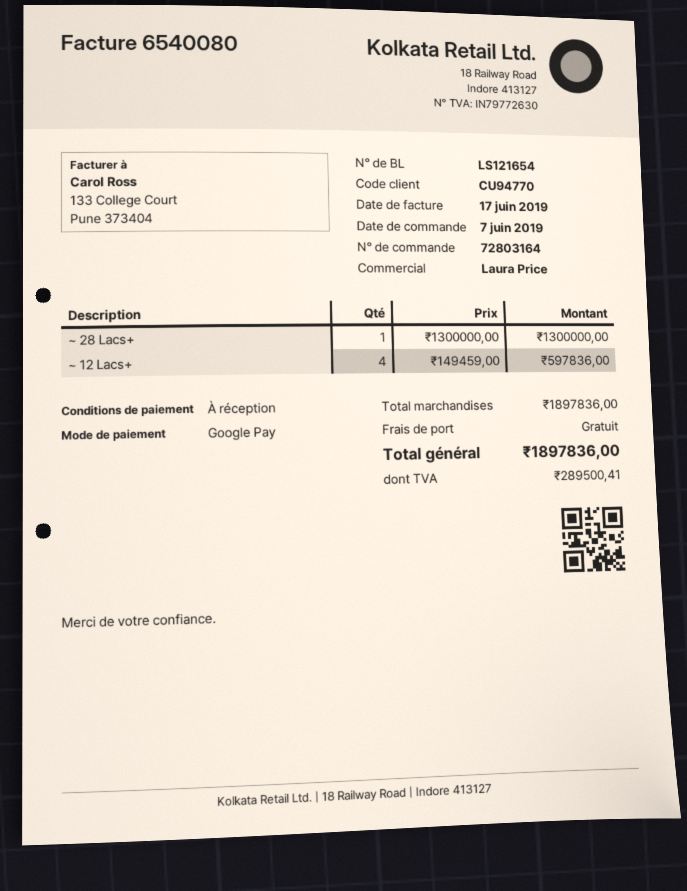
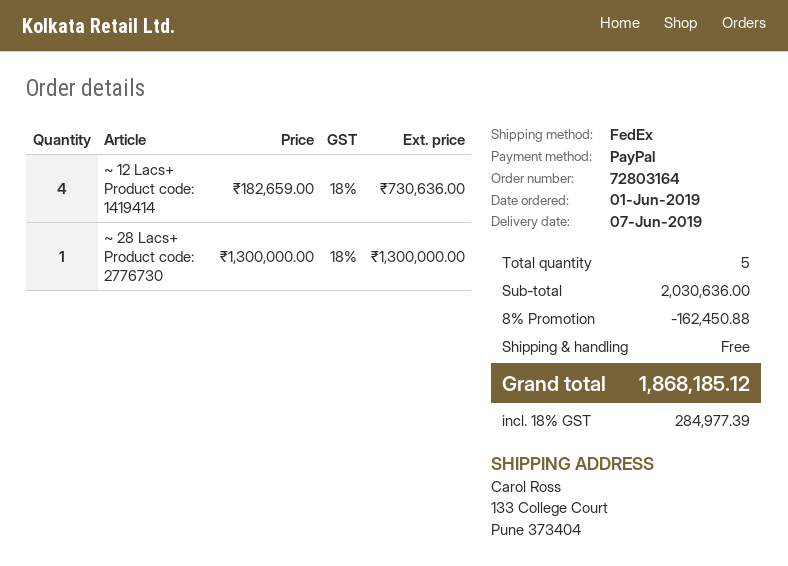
order date: 2019-06-07 -> 2019-06-01
payment method: Google Pay -> PayPal
~ 12 Lacs+: 4 x 149459.00 = 597836.00 -> 4 x 182659.00 = 730636.00
subtotal: 1897836.00 -> 2030636.00
discount: none -> 8% = 162450.88
tax: 289500.41 -> 284977.39
total: 1897836.00 -> 1868185.12

